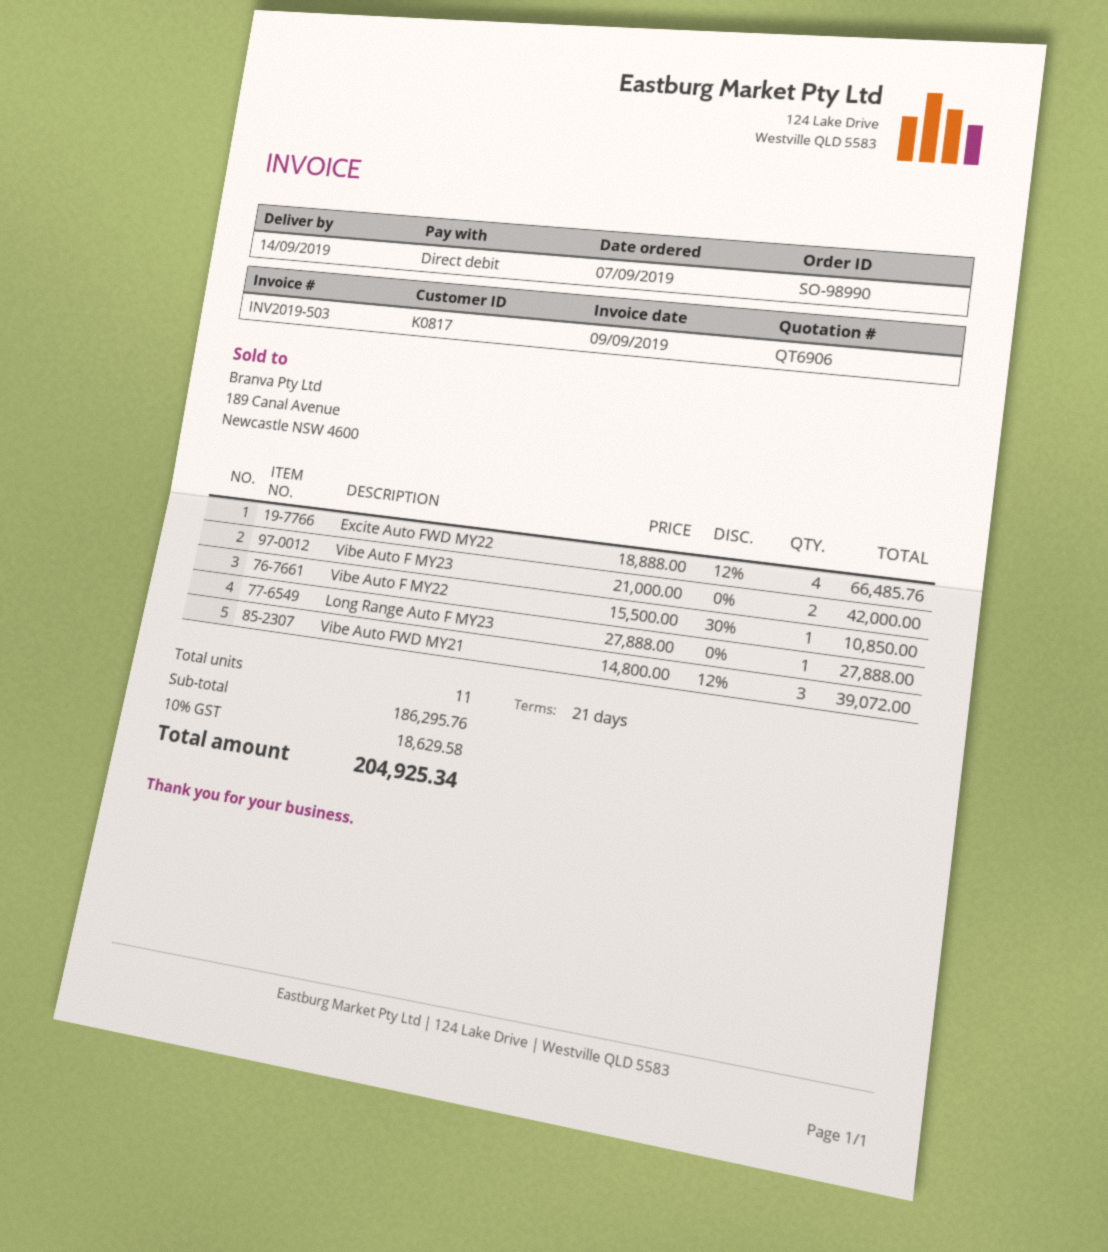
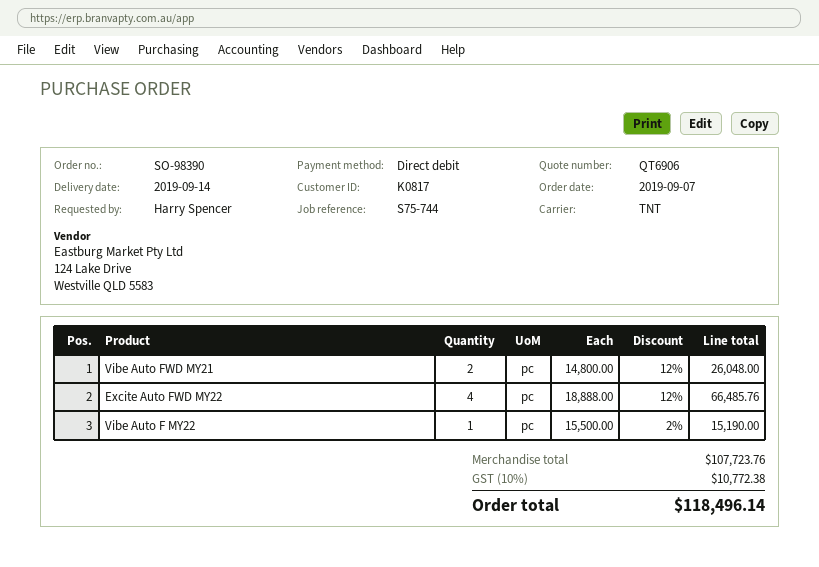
order number: SO-98990 -> SO-98390
Vibe Auto F MY23: 2 x 21000.00 = 42000.00 -> none
Vibe Auto F MY22: 1 x 15500.00 - 30% = 10850.00 -> 1 x 15500.00 - 2% = 15190.00
Long Range Auto F MY23: 1 x 27888.00 = 27888.00 -> none
Vibe Auto FWD MY21: 3 x 14800.00 - 12% = 39072.00 -> 2 x 14800.00 - 12% = 26048.00
subtotal: 186295.76 -> 107723.76
tax: 10% = 18629.58 -> 10% = 10772.38
total: 204925.34 -> 118496.14

